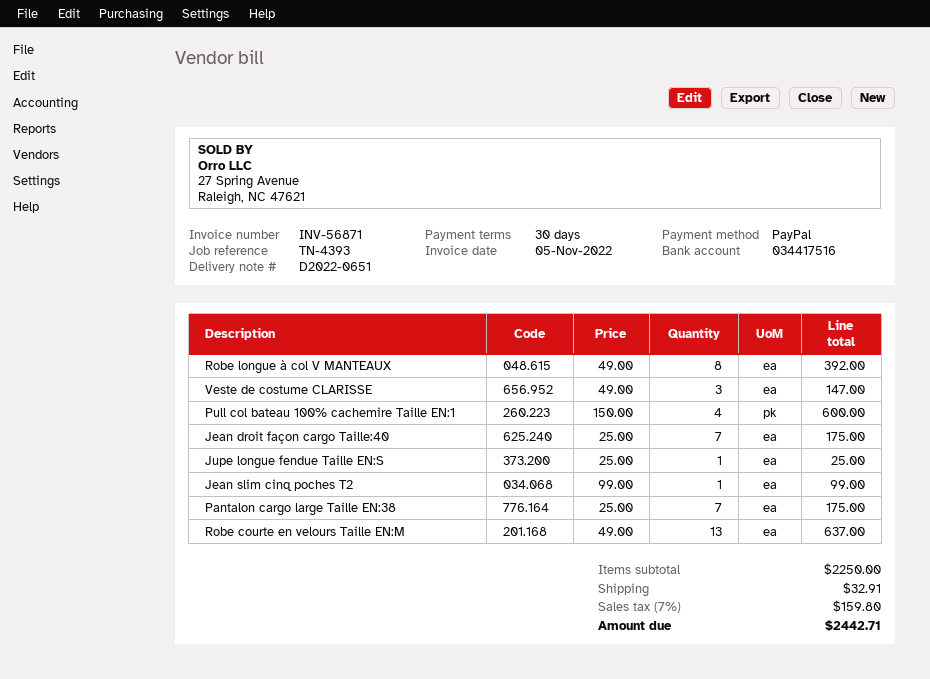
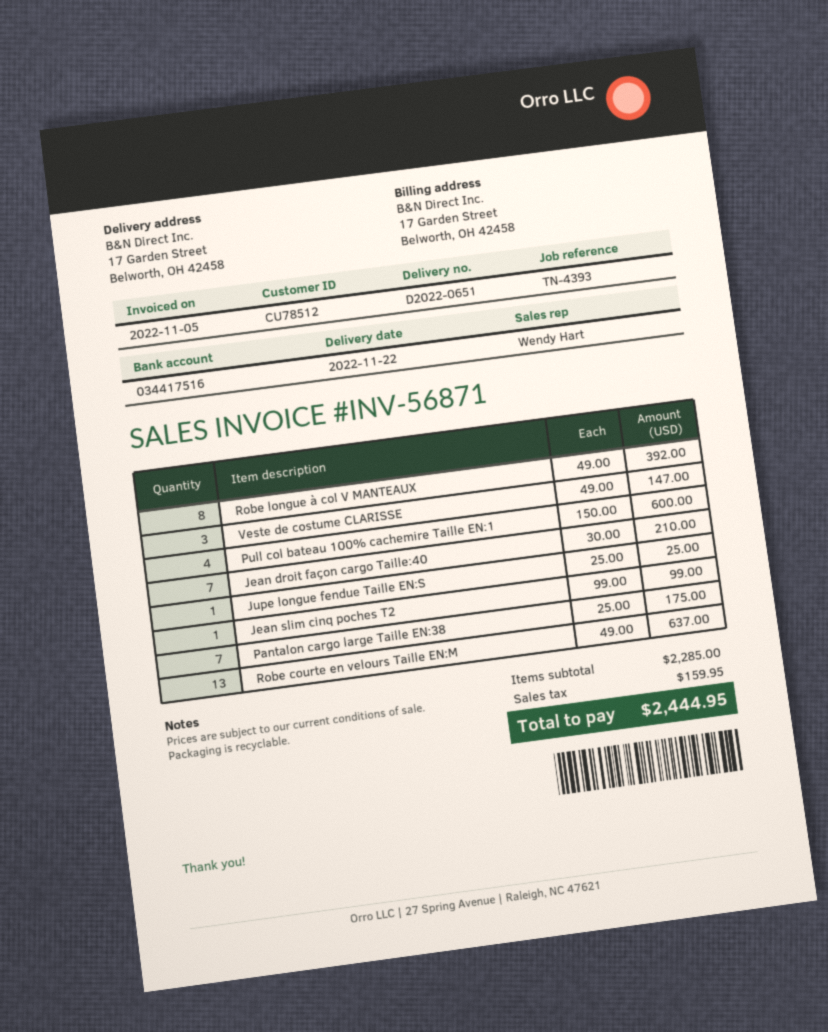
Jean droit façon cargo Taille:40: 7 x 25.00 = 175.00 -> 7 x 30.00 = 210.00
subtotal: 2250.00 -> 2285.00
shipping: 32.91 -> none
tax: 159.80 -> 159.95
total: 2442.71 -> 2444.95

